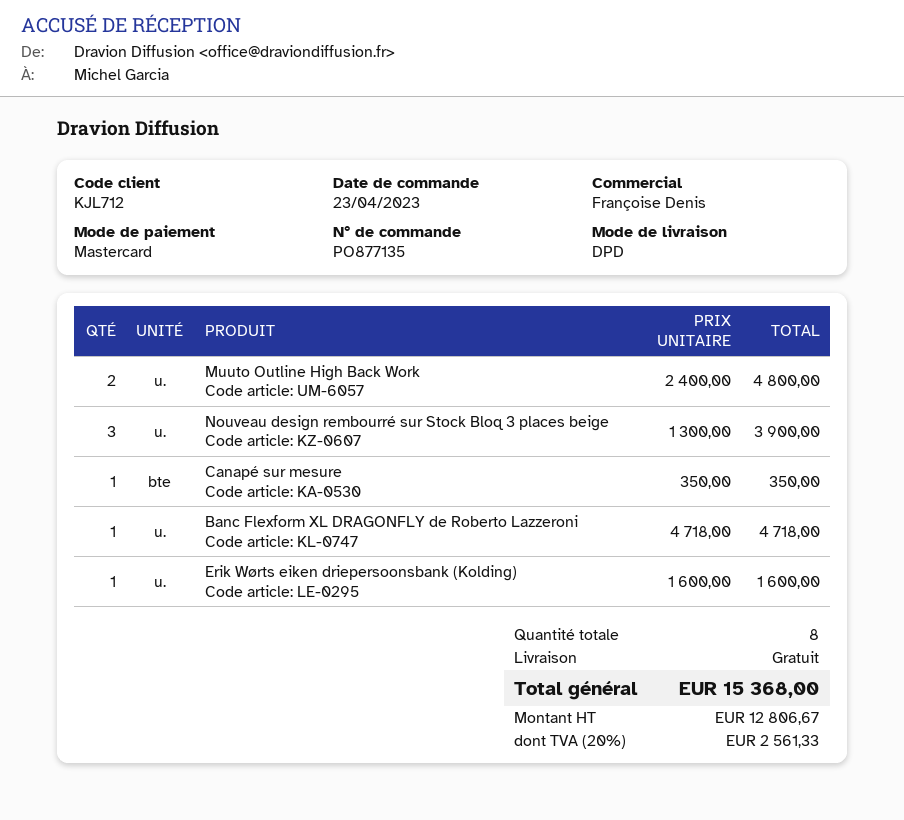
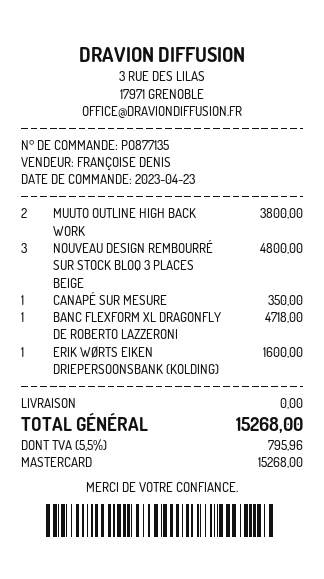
Muuto Outline High Back Work: 2 for 4800.00 -> 2 for 3800.00
Nouveau design rembourré sur Stock Bloq 3 places beige: 3 for 3900.00 -> 3 for 4800.00
tax: 20% = 2561.33 -> 5.5% = 795.96
total: 15368.00 -> 15268.00

